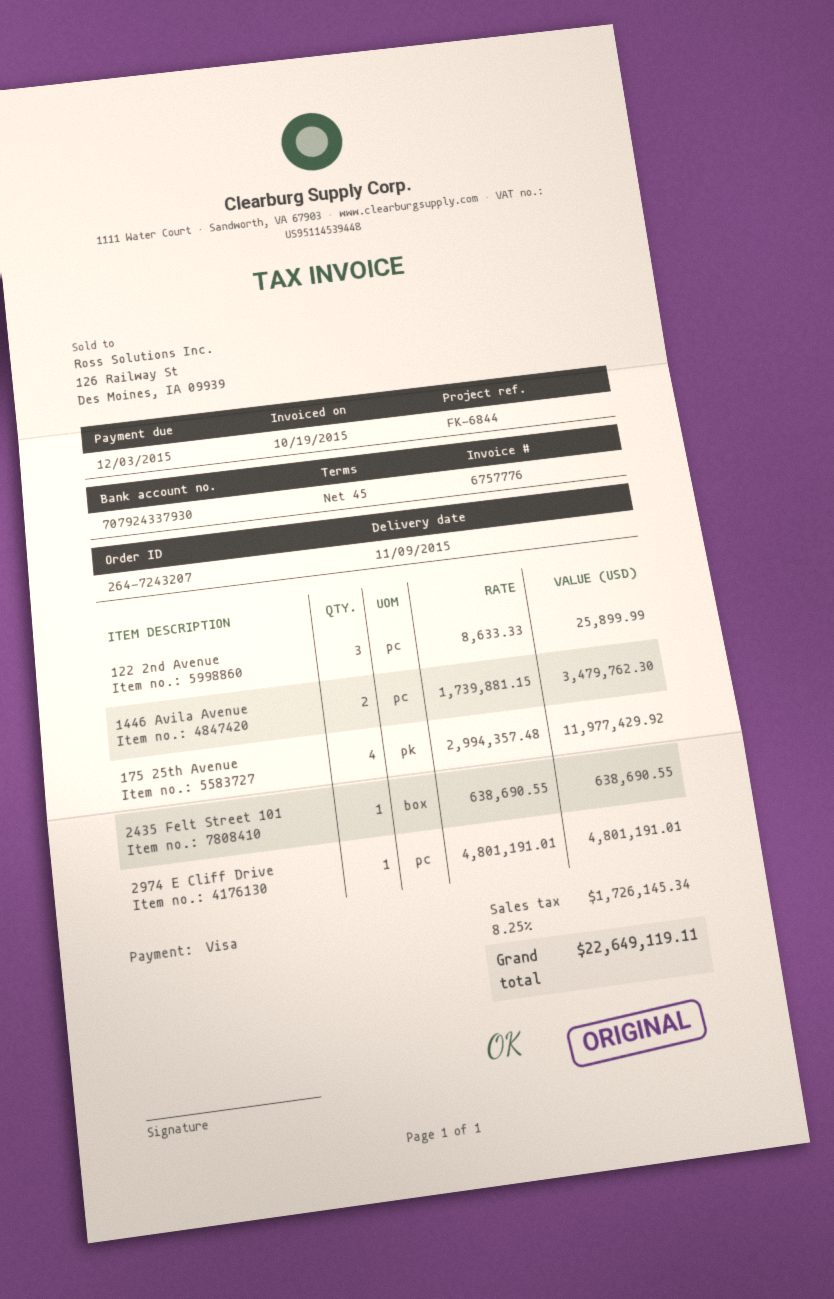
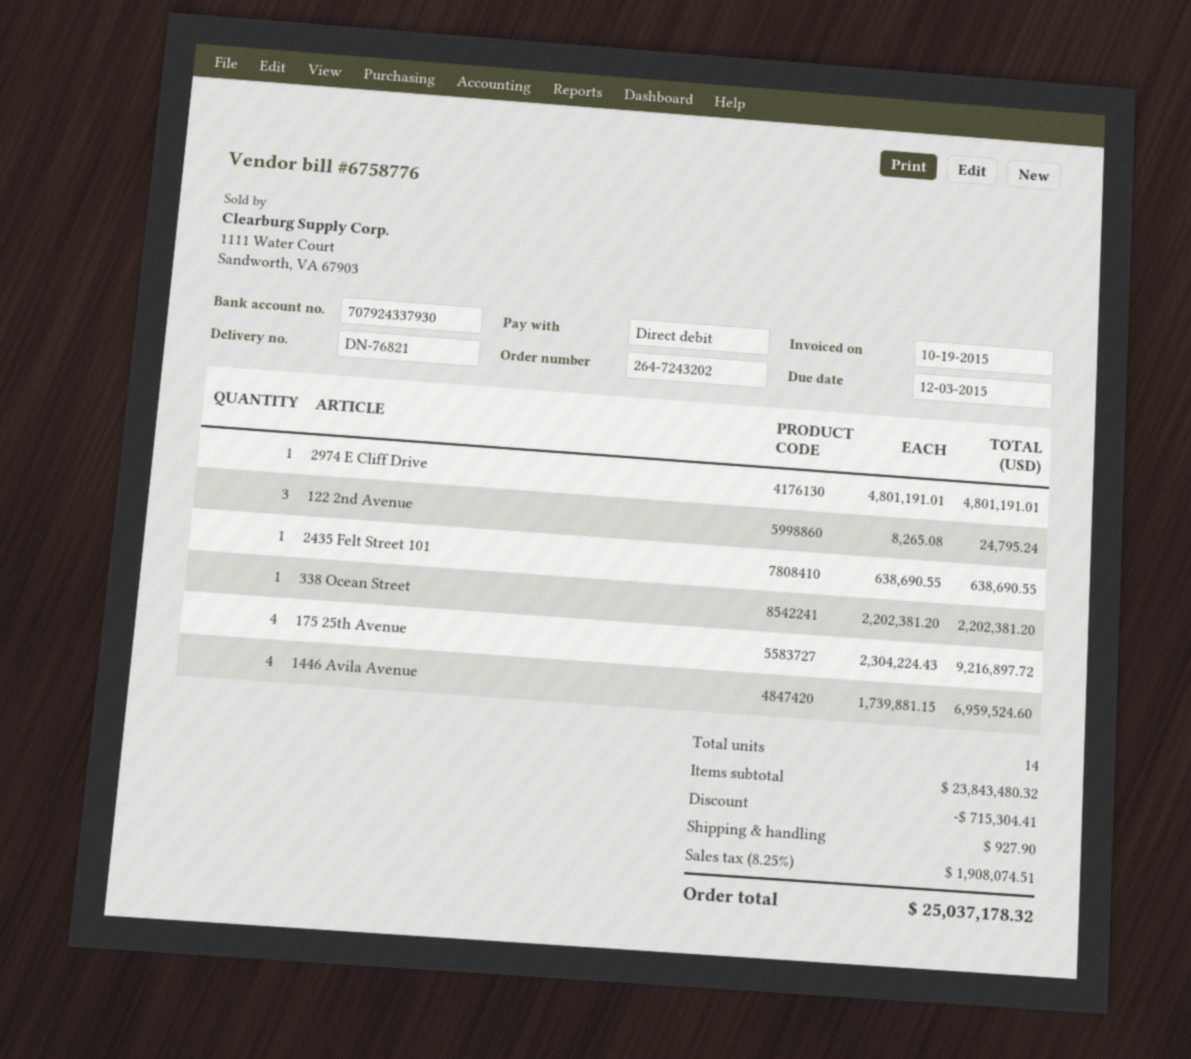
order number: 264-7243207 -> 264-7243202
invoice number: 6757776 -> 6758776
payment method: Visa -> direct debit
122 2nd Avenue: 3 x 8633.33 = 25899.99 -> 3 x 8265.08 = 24795.24
1446 Avila Avenue: 2 x 1739881.15 = 3479762.30 -> 4 x 1739881.15 = 6959524.60
175 25th Avenue: 4 x 2994357.48 = 11977429.92 -> 4 x 2304224.43 = 9216897.72
338 Ocean Street: none -> 1 x 2202381.20 = 2202381.20
discount: none -> 715304.41
shipping: none -> 927.90
tax: 8.25% = 1726145.34 -> 8.25% = 1908074.51
total: 22649119.11 -> 25037178.32

